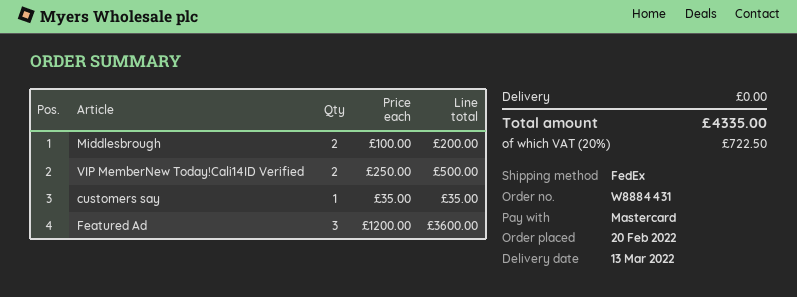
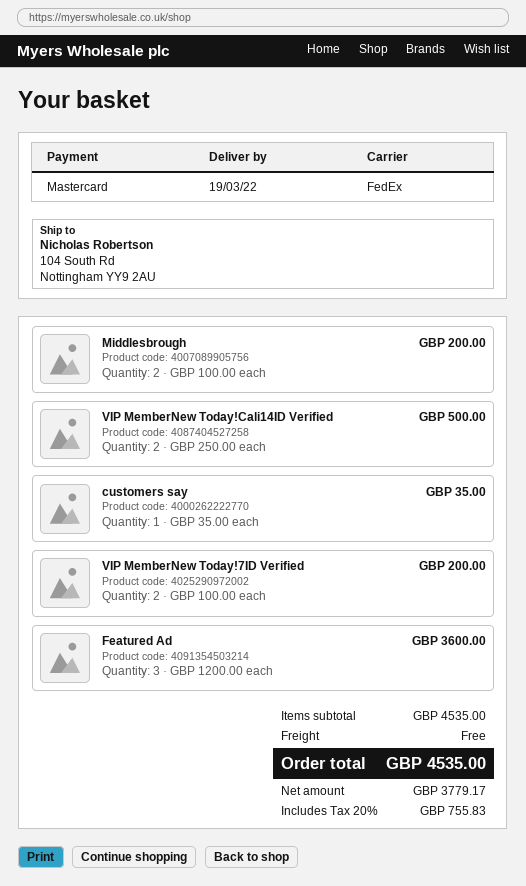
delivery date: 2022-03-13 -> 2022-03-19
VIP MemberNew Today!7ID Verified: none -> 2 x 100.00 = 200.00
tax: 20% = 722.50 -> 20% = 755.83
total: 4335.00 -> 4535.00

